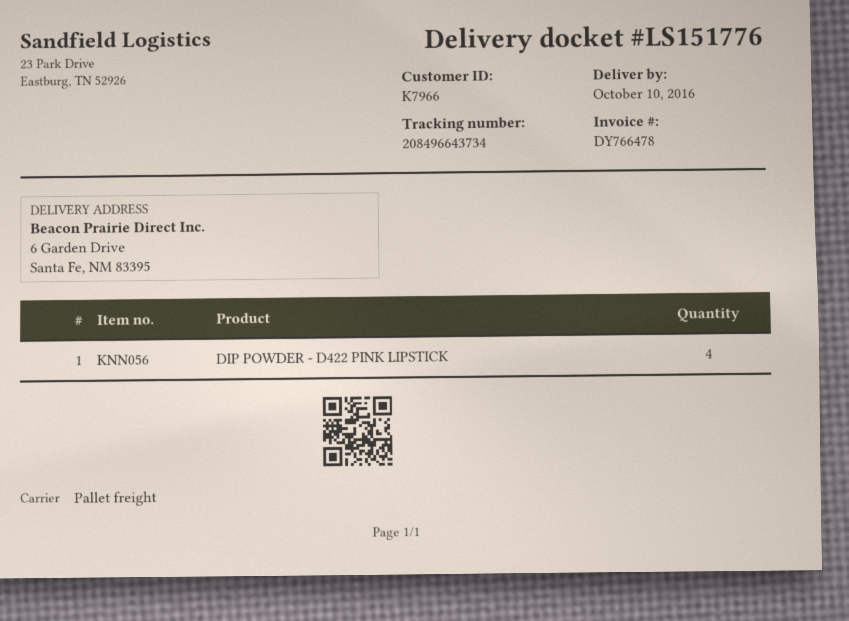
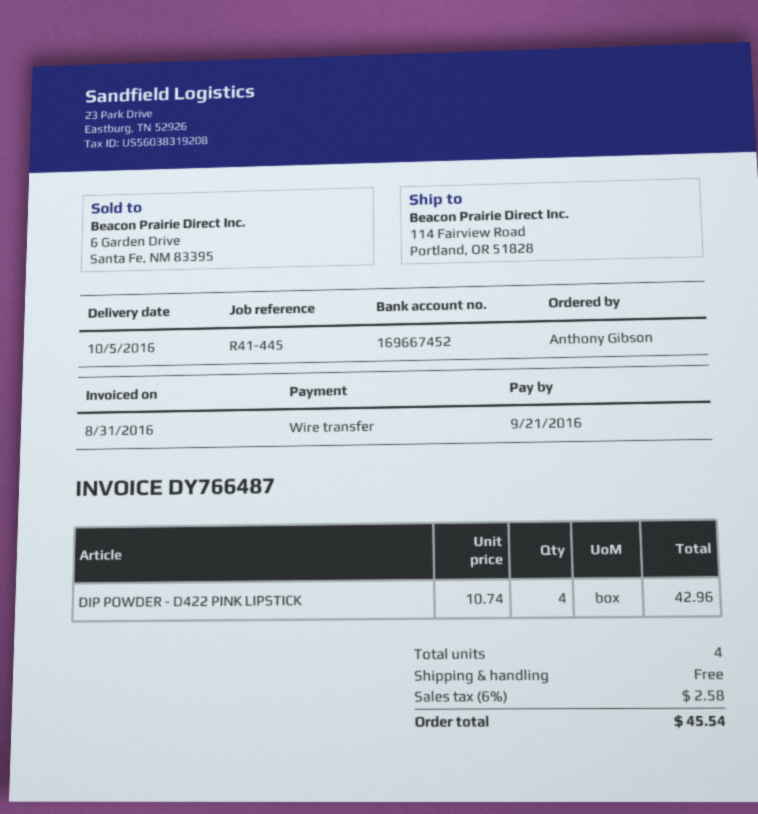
delivery date: 2016-10-10 -> 2016-10-05
invoice number: DY766478 -> DY766487
ship to: 6 Garden Drive, Santa Fe, NM 83395 -> 114 Fairview Road, Portland, OR 51828

